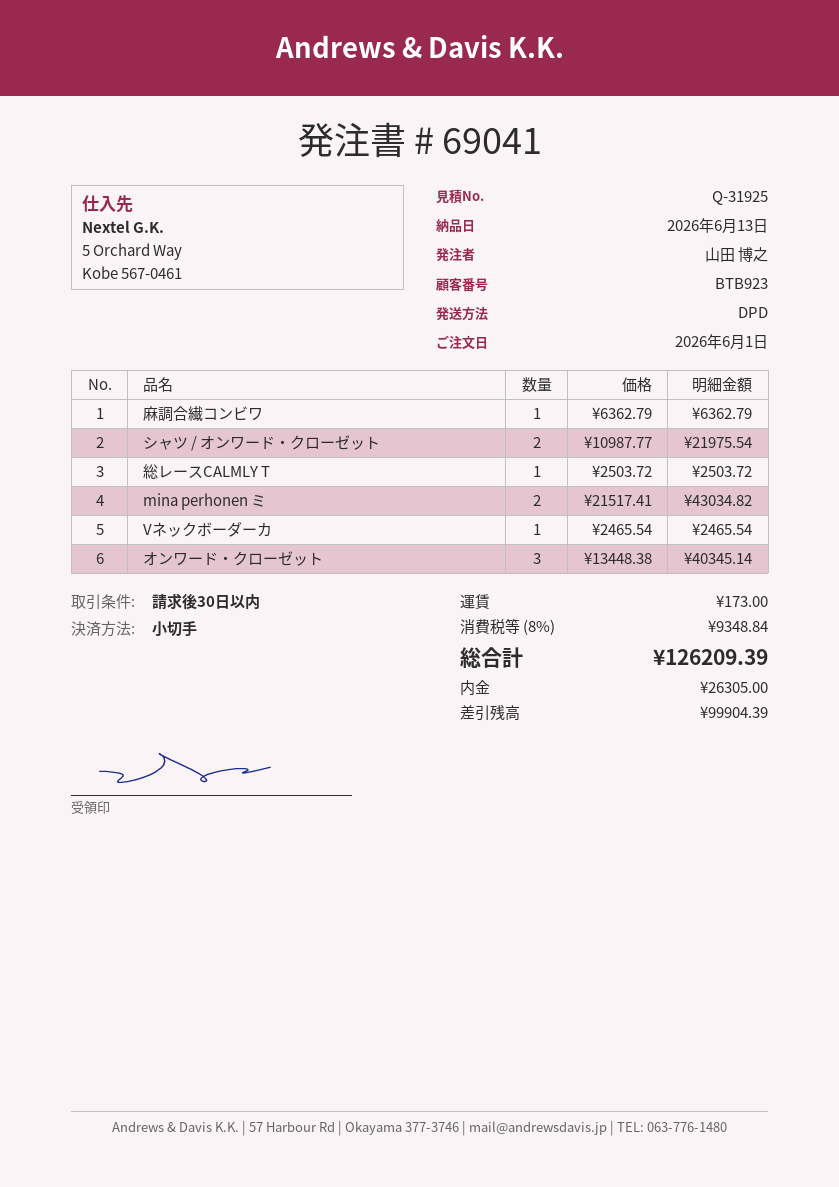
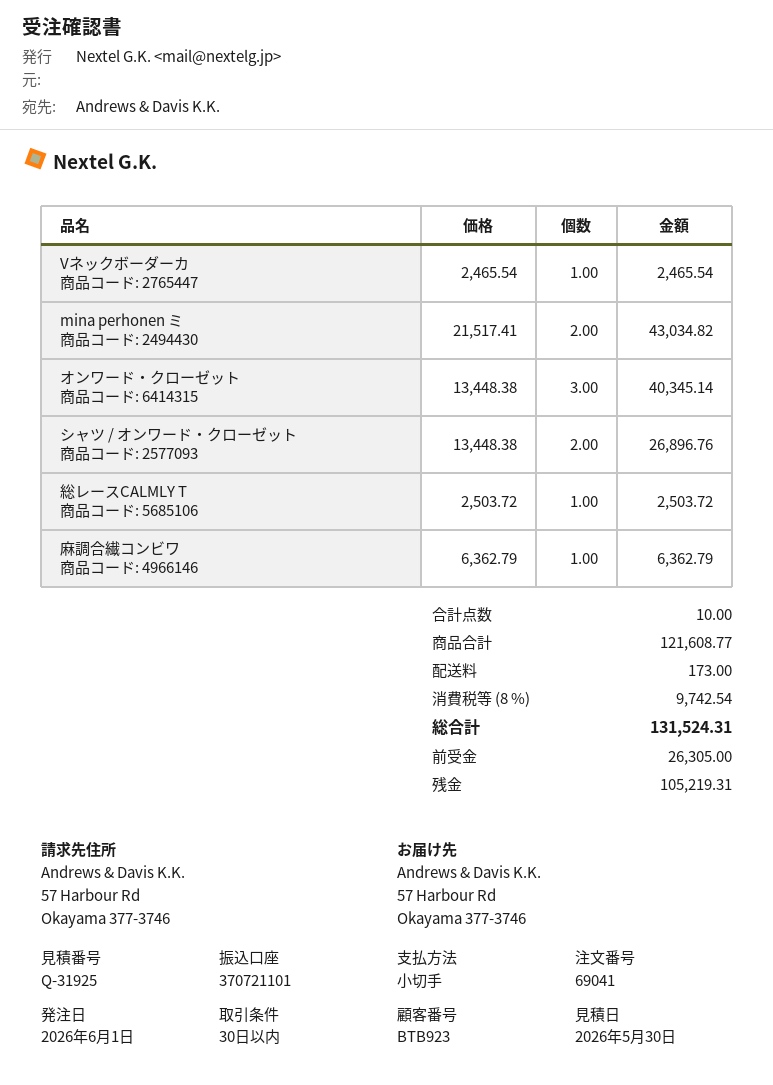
シャツ / オンワード・クローゼット: 2 x 10987.77 = 21975.54 -> 2 x 13448.38 = 26896.76
tax: 8% = 9348.84 -> 8% = 9742.54
total: 126209.39 -> 131524.31
balance: 99904.39 -> 105219.31

